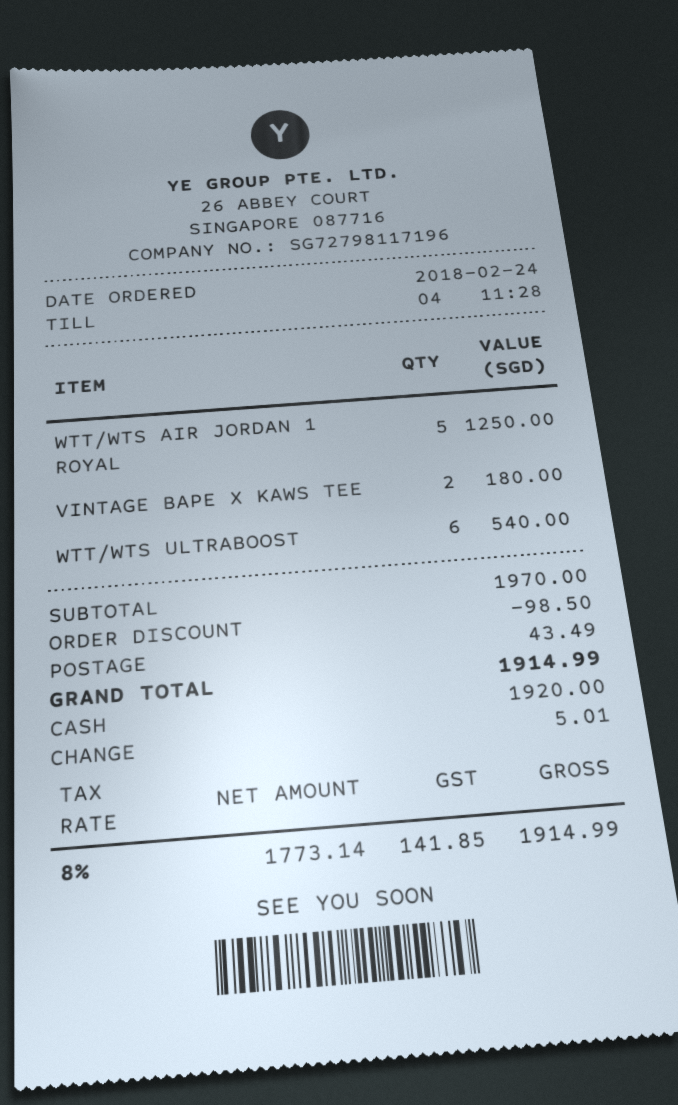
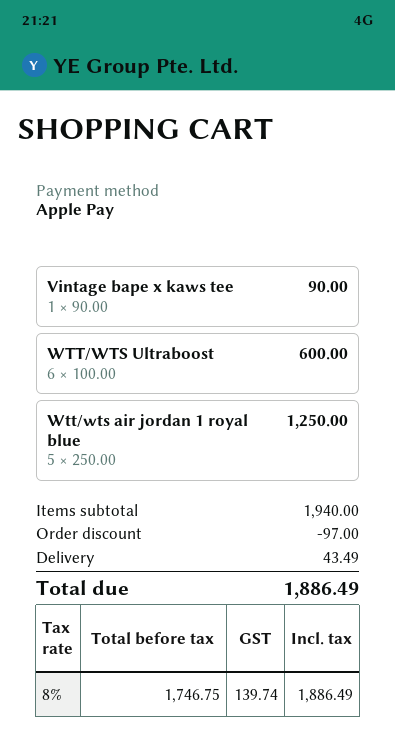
payment method: cash -> Apple Pay
VINTAGE BAPE X KAWS TEE: 2 for 180.00 -> 1 for 90.00
WTT/WTS ULTRABOOST: 6 for 540.00 -> 6 for 600.00
subtotal: 1970.00 -> 1940.00
discount: 98.50 -> 97.00
net: 1773.14 -> 1746.75
tax: 8% = 141.85 -> 8% = 139.74
total: 1914.99 -> 1886.49

